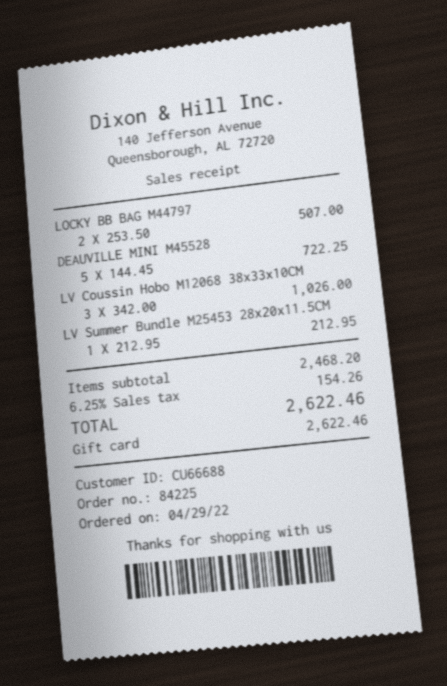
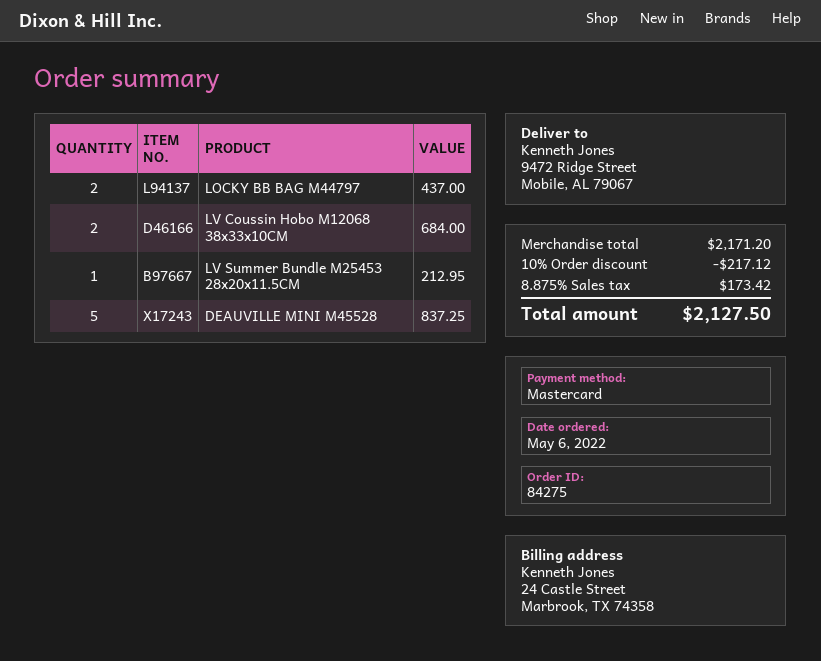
order number: 84225 -> 84275
order date: 2022-04-29 -> 2022-05-06
payment method: gift card -> Mastercard
LOCKY BB BAG M44797: 2 for 507.00 -> 2 for 437.00
DEAUVILLE MINI M45528: 5 for 722.25 -> 5 for 837.25
LV Coussin Hobo M12068 38x33x10CM: 3 for 1026.00 -> 2 for 684.00
subtotal: 2468.20 -> 2171.20
discount: none -> 10% = 217.12
tax: 6.25% = 154.26 -> 8.875% = 173.42
total: 2622.46 -> 2127.50

